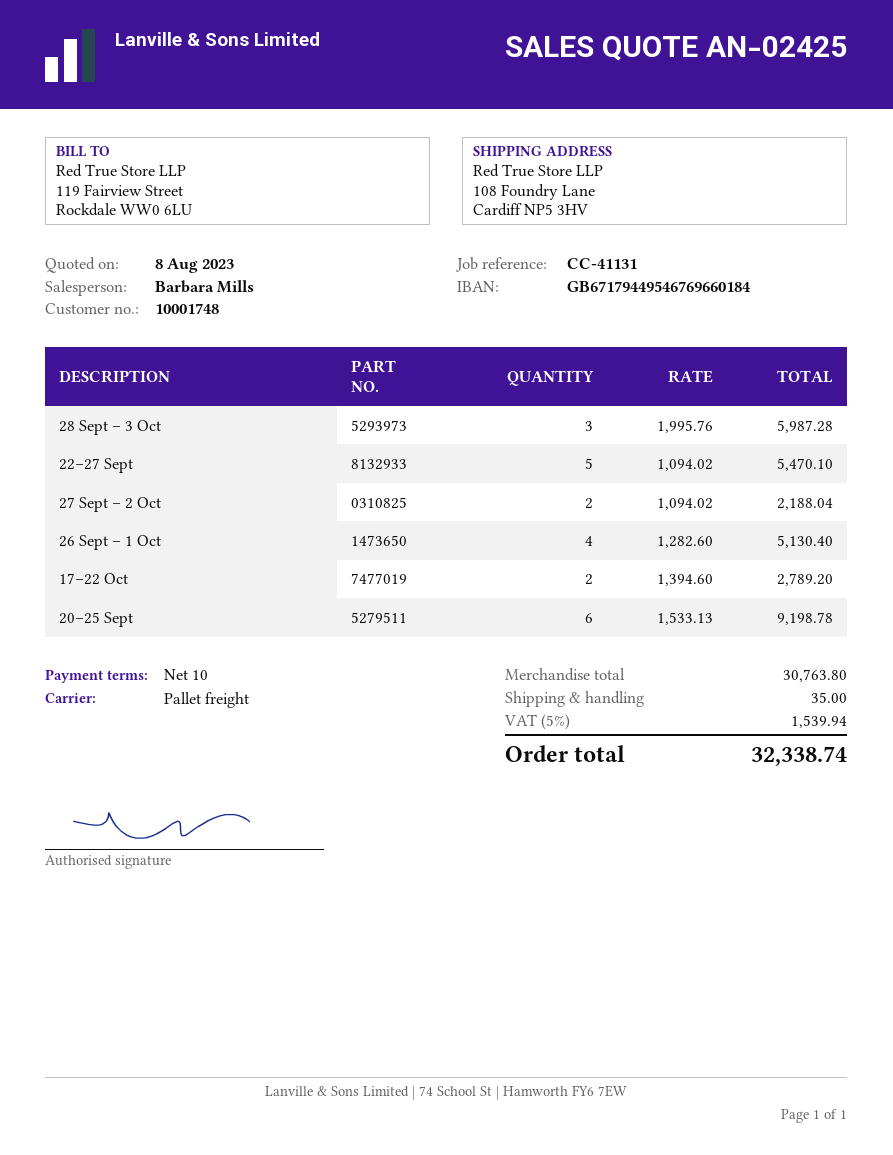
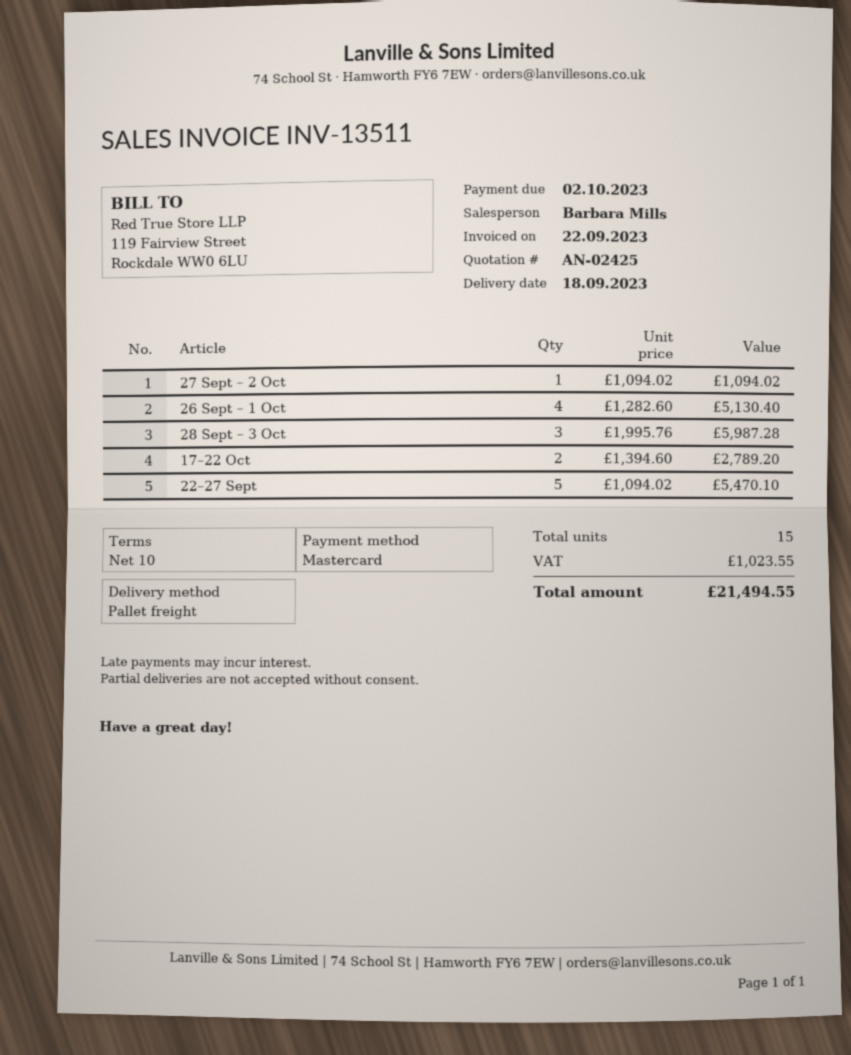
27 Sept – 2 Oct: 2 x 1094.02 = 2188.04 -> 1 x 1094.02 = 1094.02
20–25 Sept: 6 x 1533.13 = 9198.78 -> none
shipping: 35.00 -> none
tax: 1539.94 -> 1023.55
total: 32338.74 -> 21494.55

